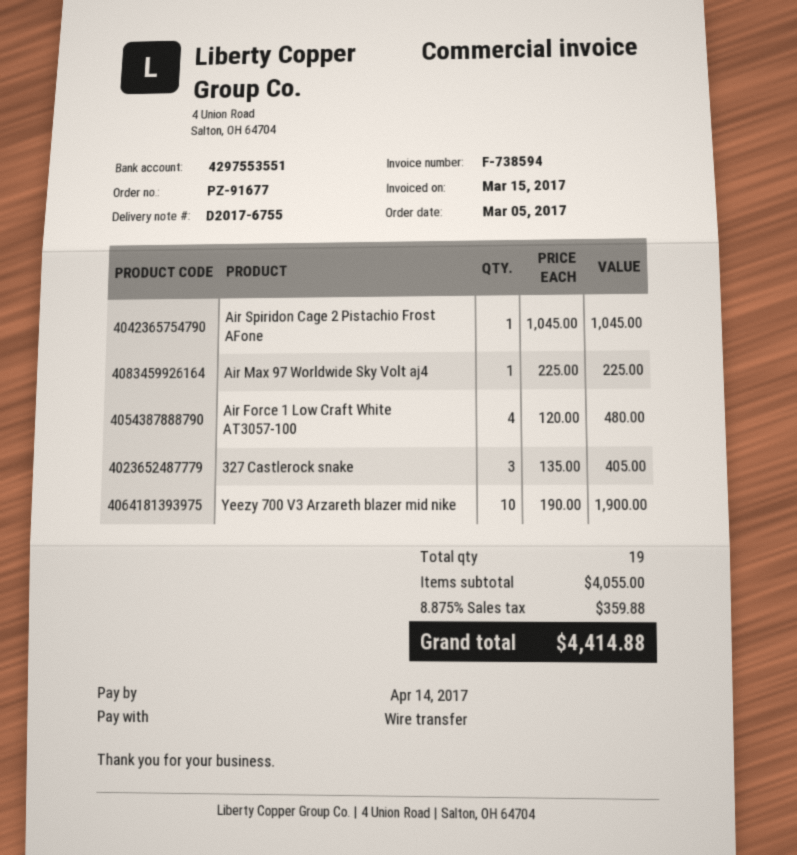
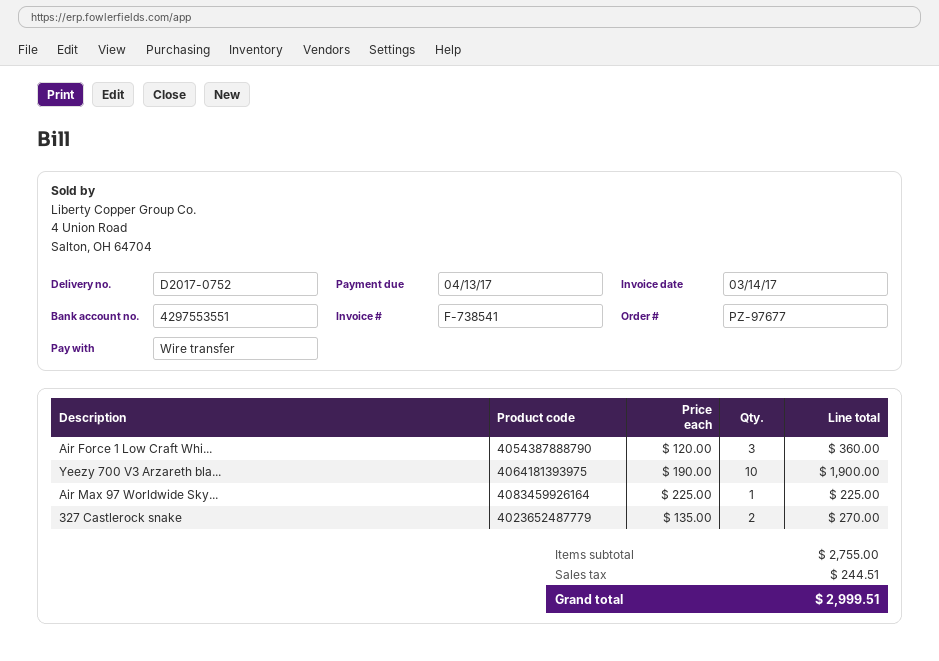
order number: PZ-91677 -> PZ-97677
delivery note number: D2017-6755 -> D2017-0752
invoice number: F-738594 -> F-738541
invoice date: 2017-03-15 -> 2017-03-14
due date: 2017-04-14 -> 2017-04-13
Air Spiridon Cage 2 Pistachio Frost AFone: 1 x 1045.00 = 1045.00 -> none
Air Force 1 Low Craft White AT3057-100: 4 x 120.00 = 480.00 -> 3 x 120.00 = 360.00
327 Castlerock snake: 3 x 135.00 = 405.00 -> 2 x 135.00 = 270.00
subtotal: 4055.00 -> 2755.00
tax: 359.88 -> 244.51
total: 4414.88 -> 2999.51

